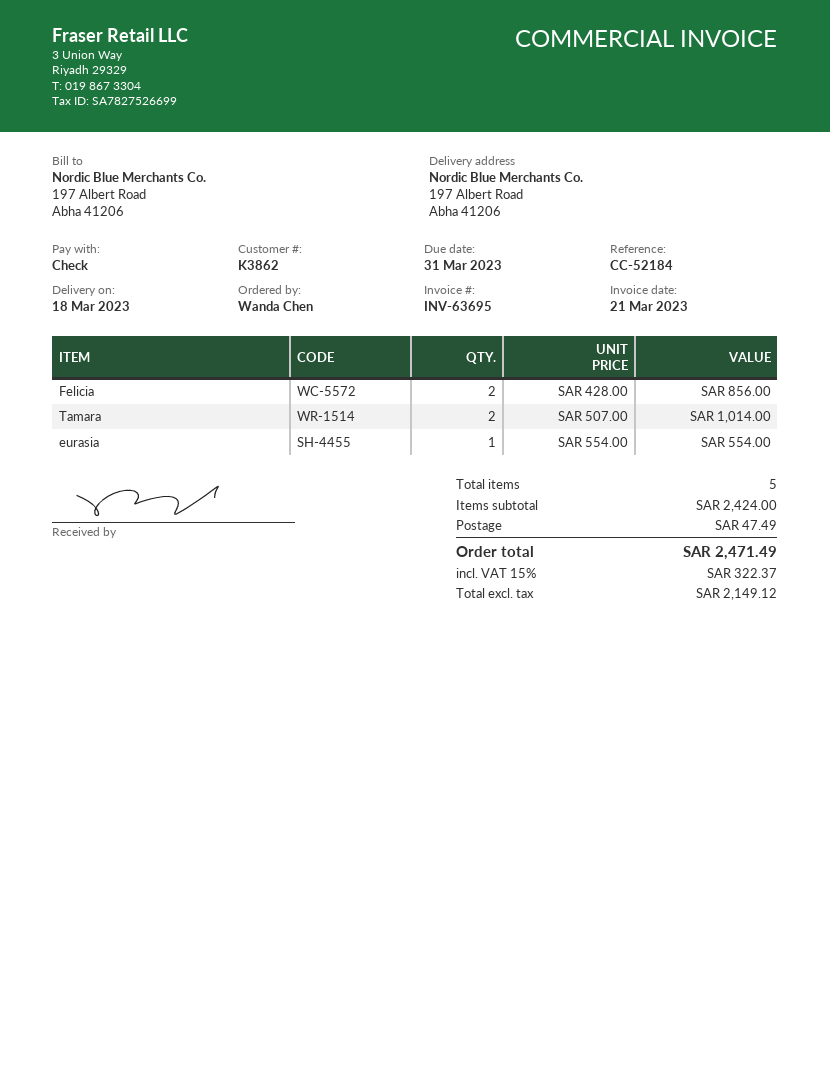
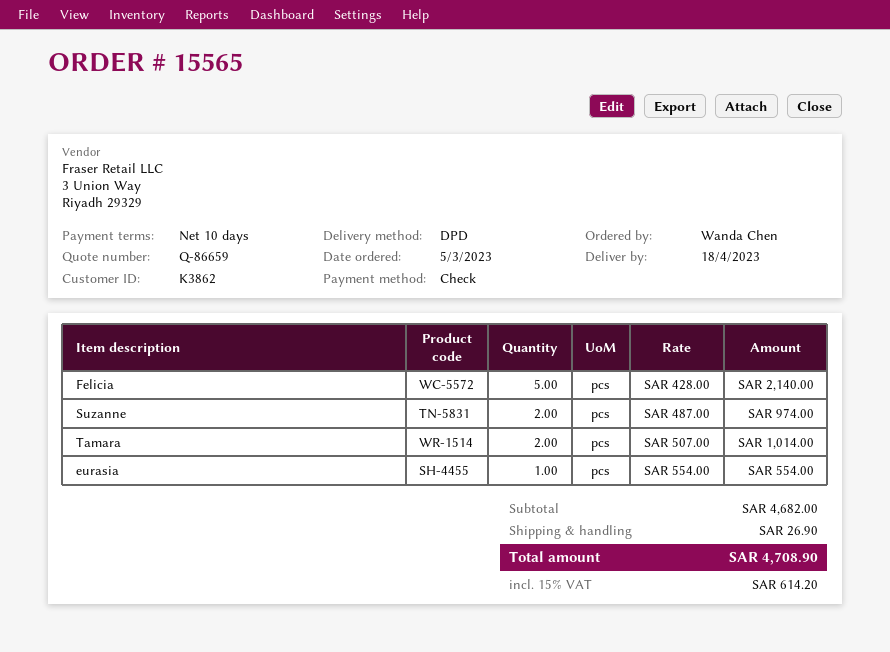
delivery date: 2023-03-18 -> 2023-04-18
Felicia: 2 x 428.00 = 856.00 -> 5 x 428.00 = 2140.00
Suzanne: none -> 2 x 487.00 = 974.00
subtotal: 2424.00 -> 4682.00
shipping: 47.49 -> 26.90
tax: 15% = 322.37 -> 15% = 614.20
total: 2471.49 -> 4708.90

